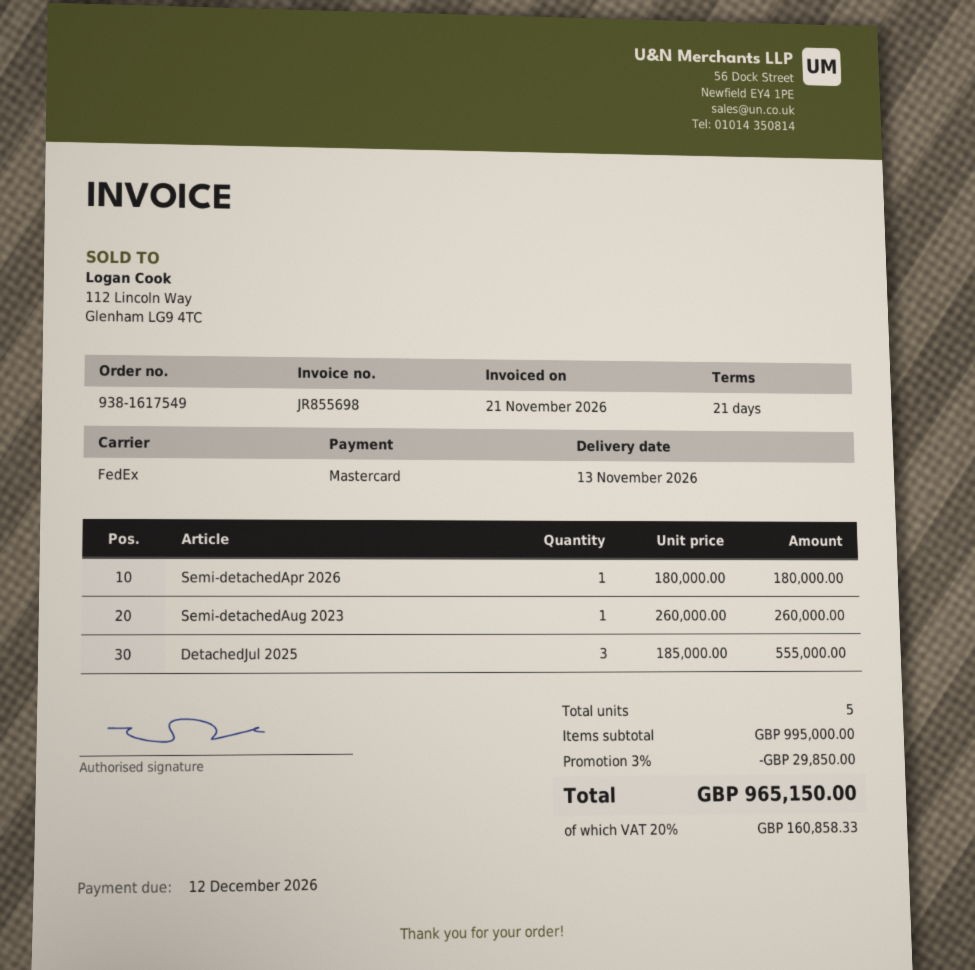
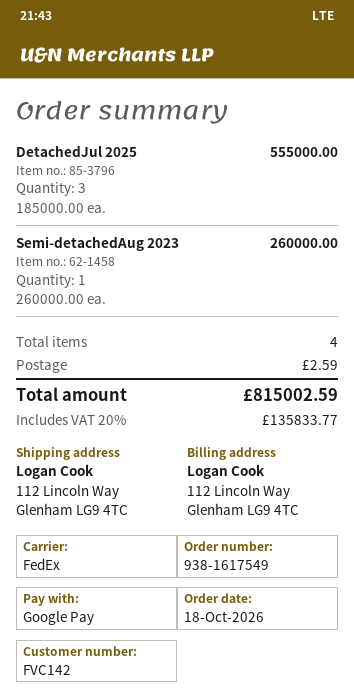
payment method: Mastercard -> Google Pay
Semi-detachedApr 2026: 1 x 180000.00 = 180000.00 -> none
total quantity: 5 -> 4
discount: 3% = 29850.00 -> none
shipping: none -> 2.59
tax: 20% = 160858.33 -> 20% = 135833.77
total: 965150.00 -> 815002.59

